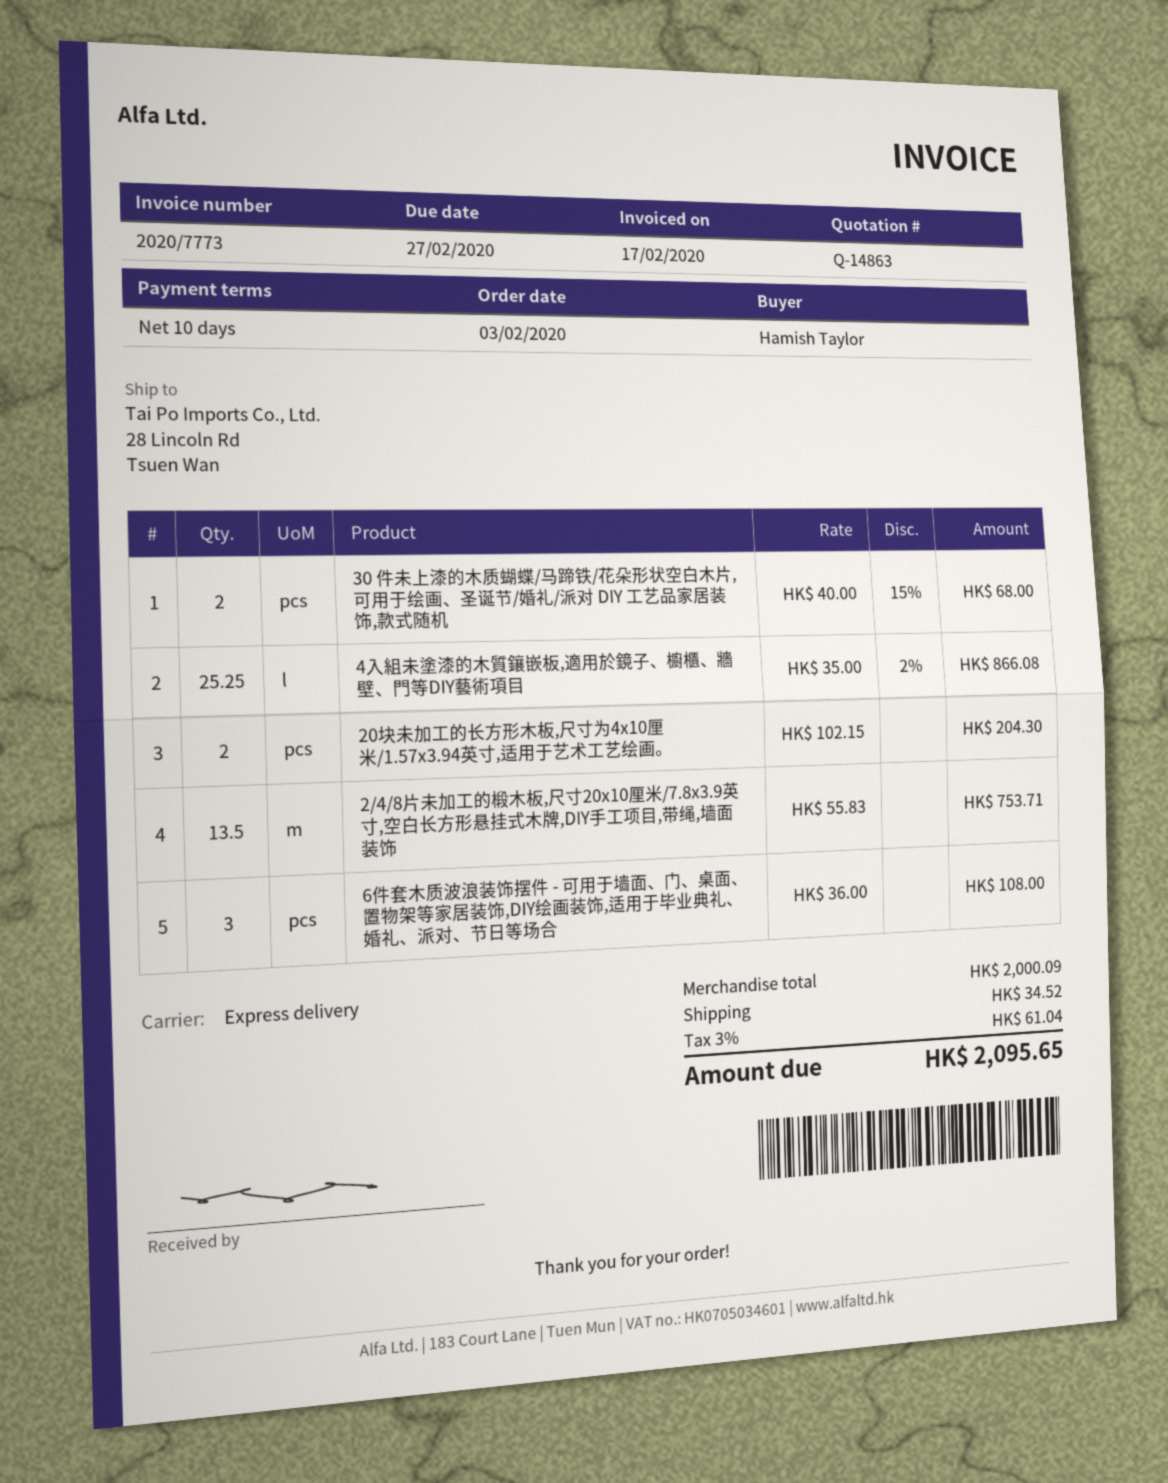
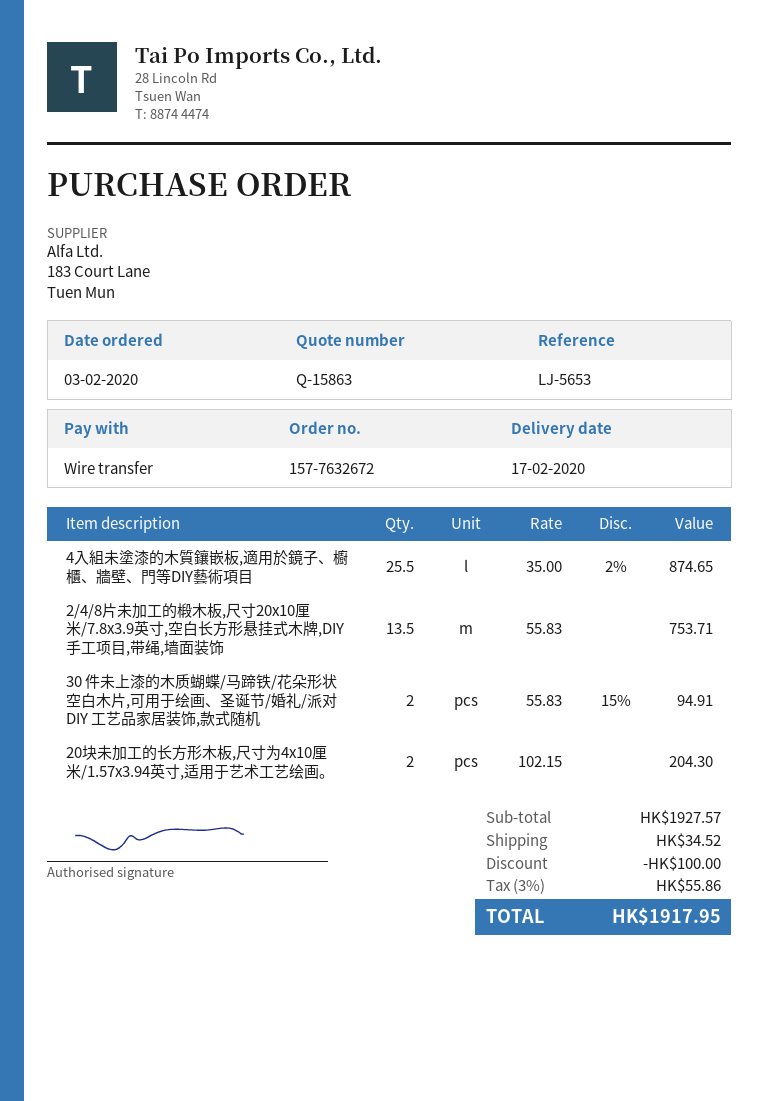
quote number: Q-14863 -> Q-15863
30 件未上漆的木质蝴蝶/马蹄铁/花朵形状空白木片,可用于绘画、圣诞节/婚礼/派对 DIY 工艺品家居装饰,款式随机: 2 x 40.00 - 15% = 68.00 -> 2 x 55.83 - 15% = 94.91
4入組未塗漆的木質鑲嵌板,適用於鏡子、櫥櫃、牆壁、門等DIY藝術項目: 25.25 x 35.00 - 2% = 866.08 -> 25.5 x 35.00 - 2% = 874.65
6件套木质波浪装饰摆件 - 可用于墙面、门、桌面、置物架等家居装饰,DIY绘画装饰,适用于毕业典礼、婚礼、派对、节日等场合: 3 x 36.00 = 108.00 -> none
subtotal: 2000.09 -> 1927.57
discount: none -> 100.00
tax: 3% = 61.04 -> 3% = 55.86
total: 2095.65 -> 1917.95

